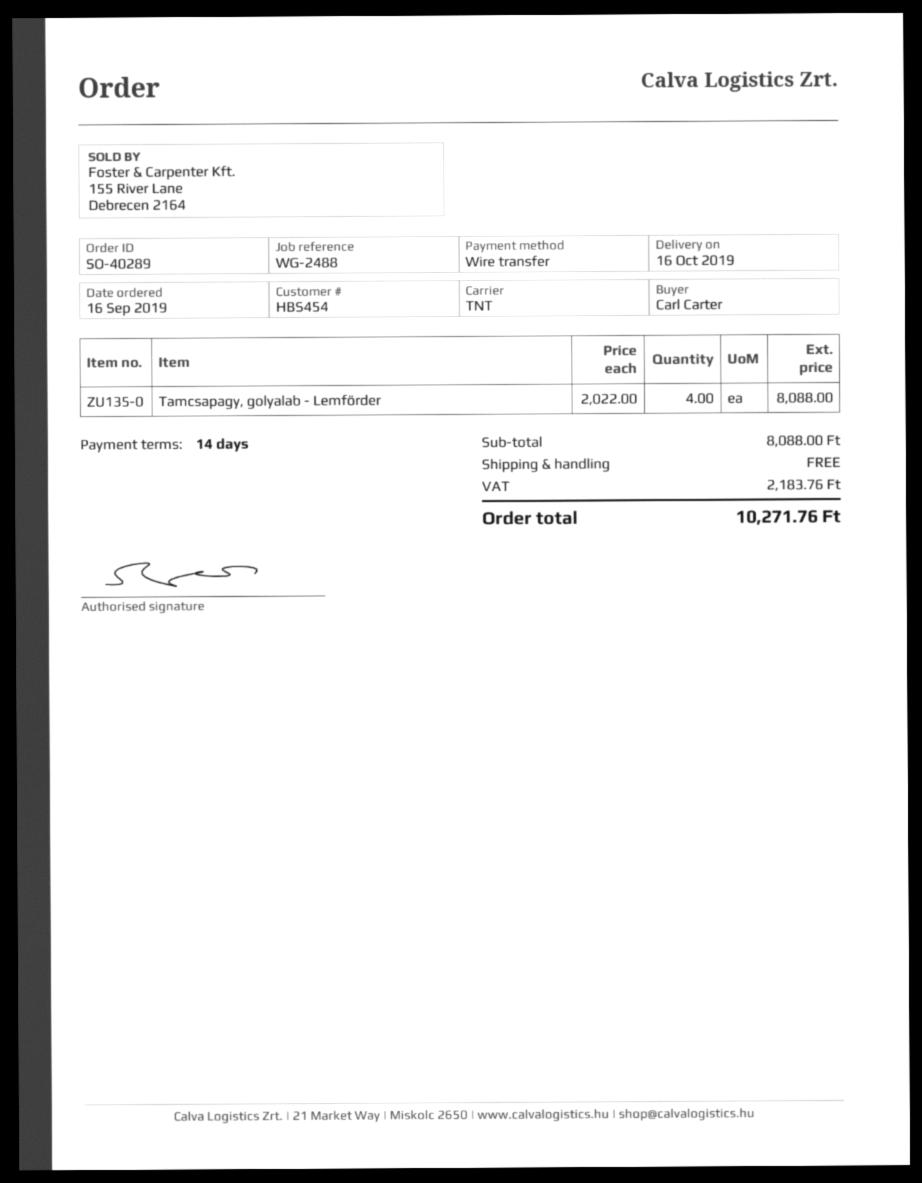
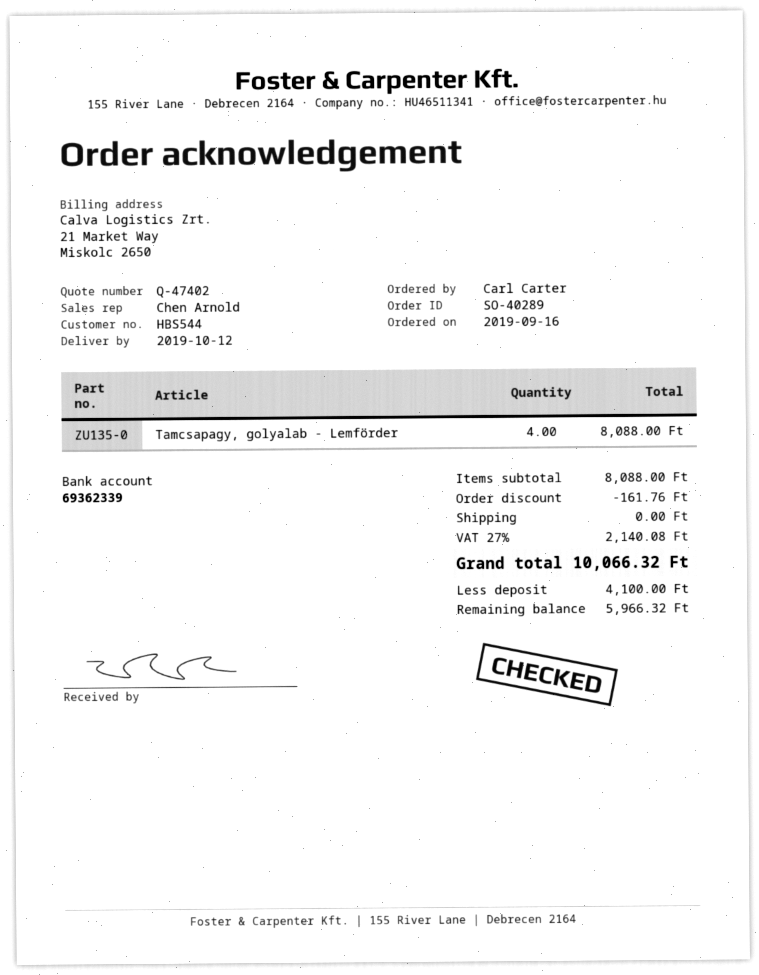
delivery date: 2019-10-16 -> 2019-10-12
customer number: HBS454 -> HBS544
discount: none -> 161.76
tax: 2183.76 -> 2140.08
total: 10271.76 -> 10066.32

